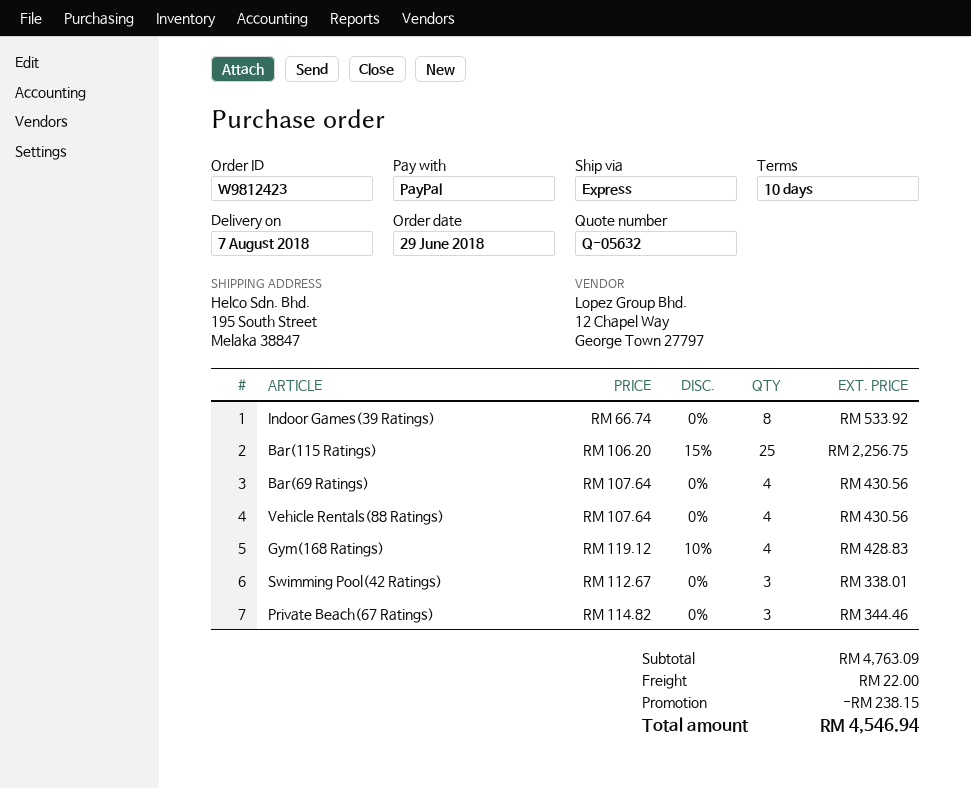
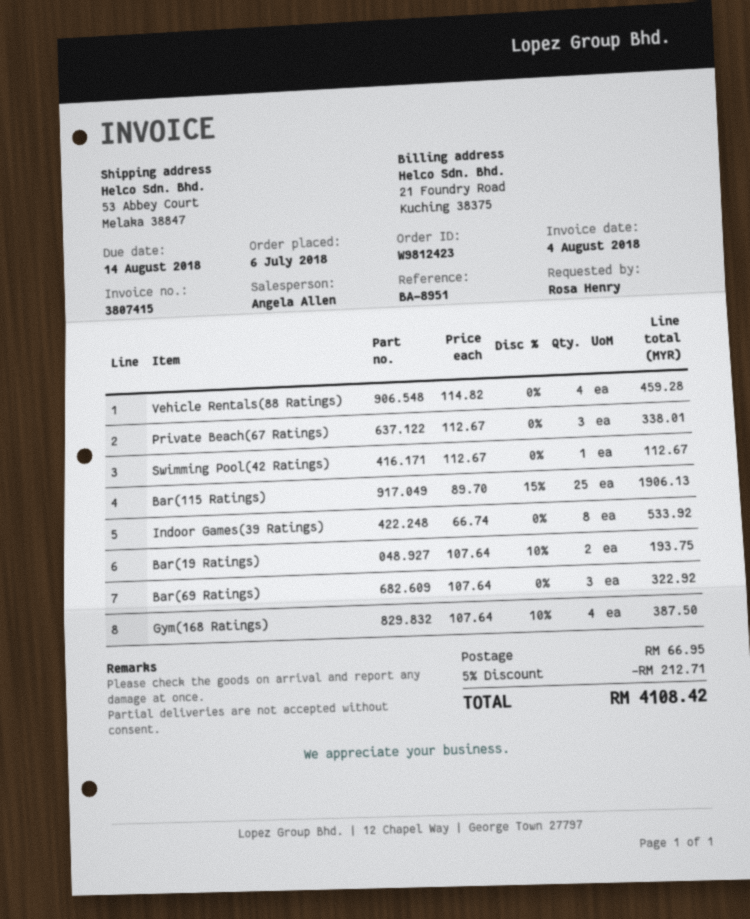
order date: 2018-06-29 -> 2018-07-06
ship to: 195 South Street, Melaka 38847 -> 53 Abbey Court, Melaka 38847
Bar(115 Ratings): 25 x 106.20 - 15% = 2256.75 -> 25 x 89.70 - 15% = 1906.13
Bar(69 Ratings): 4 x 107.64 = 430.56 -> 3 x 107.64 = 322.92
Vehicle Rentals(88 Ratings): 4 x 107.64 = 430.56 -> 4 x 114.82 = 459.28
Gym(168 Ratings): 4 x 119.12 - 10% = 428.83 -> 4 x 107.64 - 10% = 387.50
Swimming Pool(42 Ratings): 3 x 112.67 = 338.01 -> 1 x 112.67 = 112.67
Private Beach(67 Ratings): 3 x 114.82 = 344.46 -> 3 x 112.67 = 338.01
Bar(19 Ratings): none -> 2 x 107.64 - 10% = 193.75
discount: 238.15 -> 212.71
shipping: 22.00 -> 66.95
total: 4546.94 -> 4108.42

